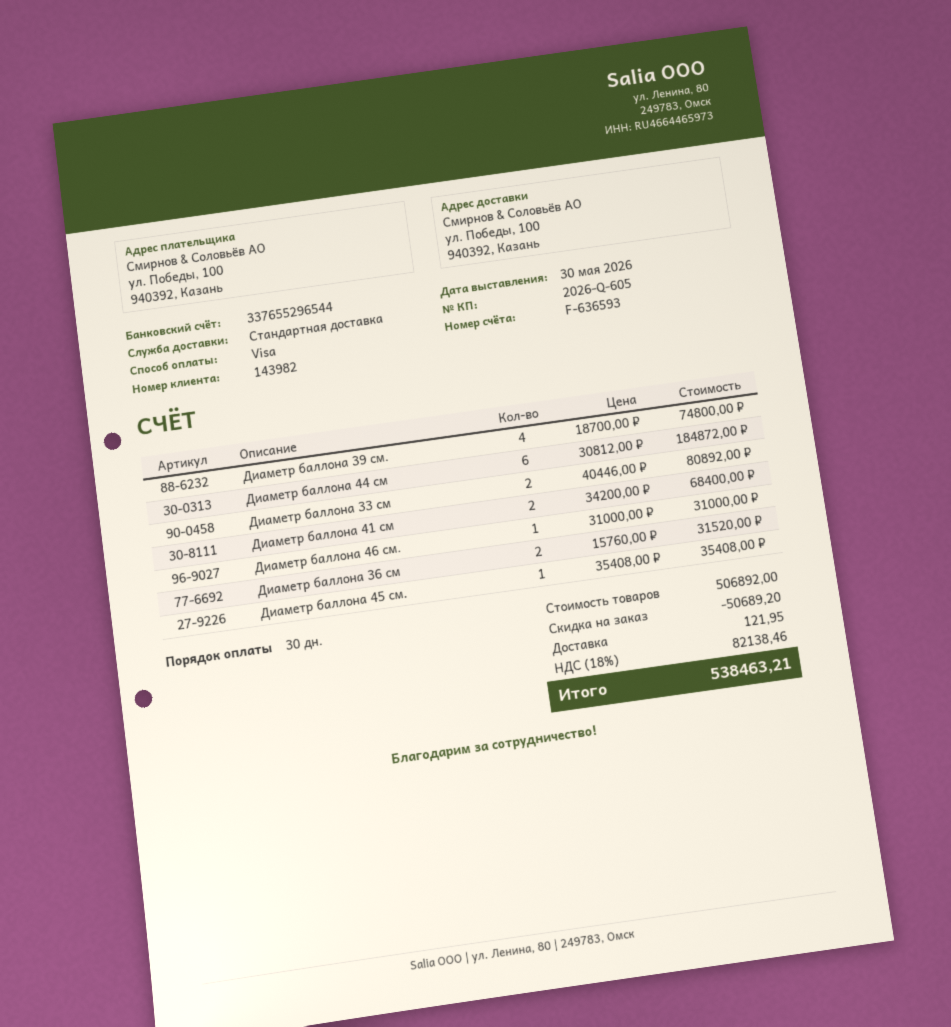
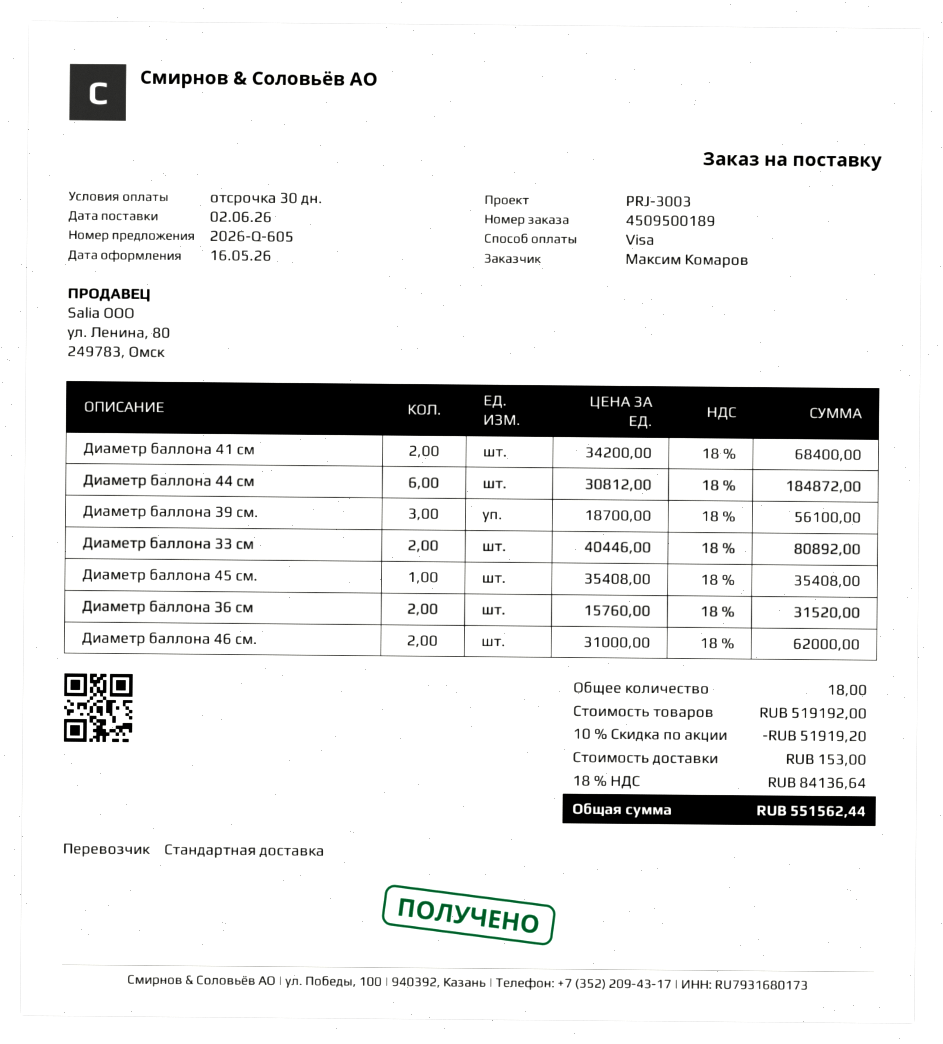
Диаметр баллона 39 см.: 4 x 18700.00 = 74800.00 -> 3 x 18700.00 = 56100.00
Диаметр баллона 46 см.: 1 x 31000.00 = 31000.00 -> 2 x 31000.00 = 62000.00
subtotal: 506892.00 -> 519192.00
discount: 50689.20 -> 51919.20
shipping: 121.95 -> 153.00
tax: 18% = 82138.46 -> 18% = 84136.64
total: 538463.21 -> 551562.44

